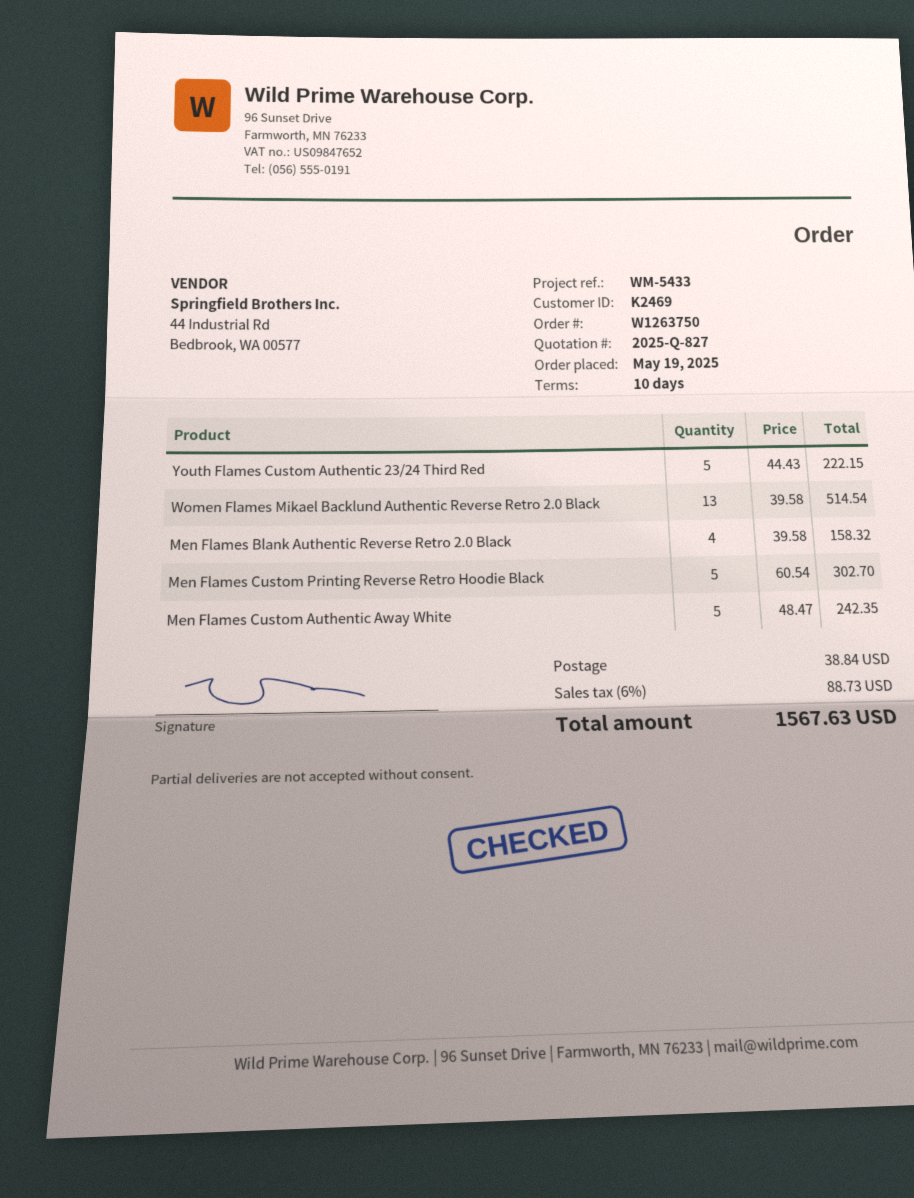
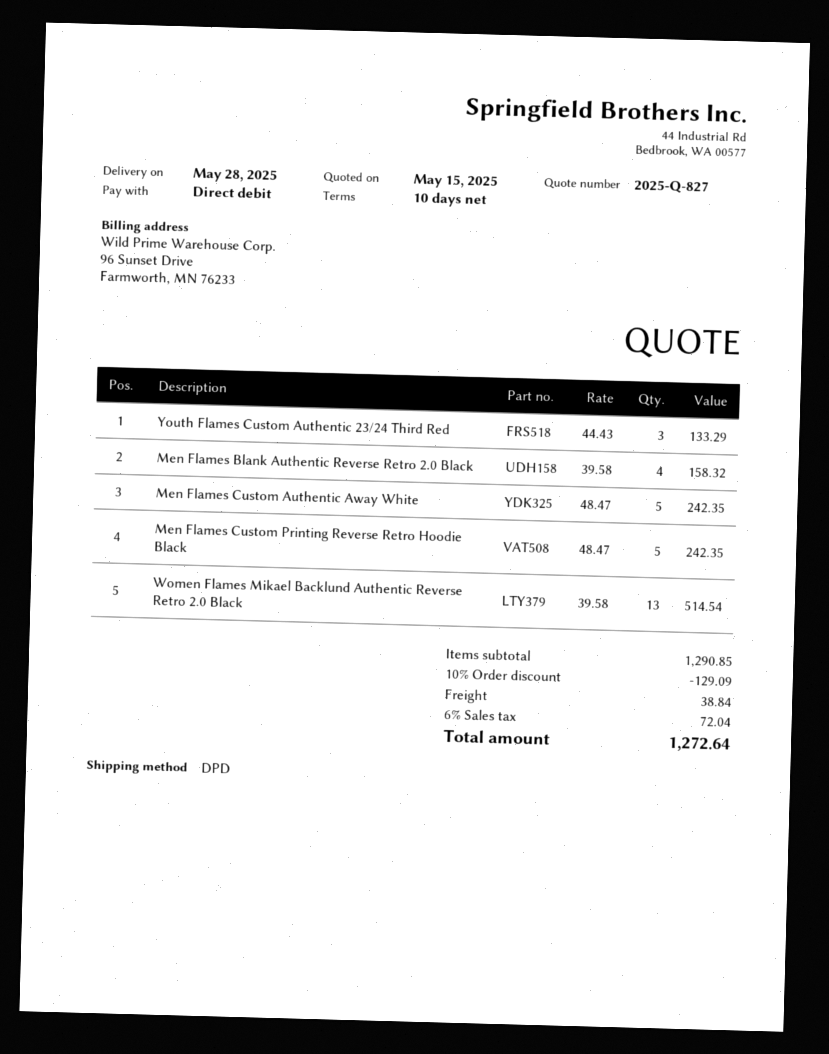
Youth Flames Custom Authentic 23/24 Third Red: 5 x 44.43 = 222.15 -> 3 x 44.43 = 133.29
Men Flames Custom Printing Reverse Retro Hoodie Black: 5 x 60.54 = 302.70 -> 5 x 48.47 = 242.35
discount: none -> 10% = 129.09
tax: 6% = 88.73 -> 6% = 72.04
total: 1567.63 -> 1272.64

